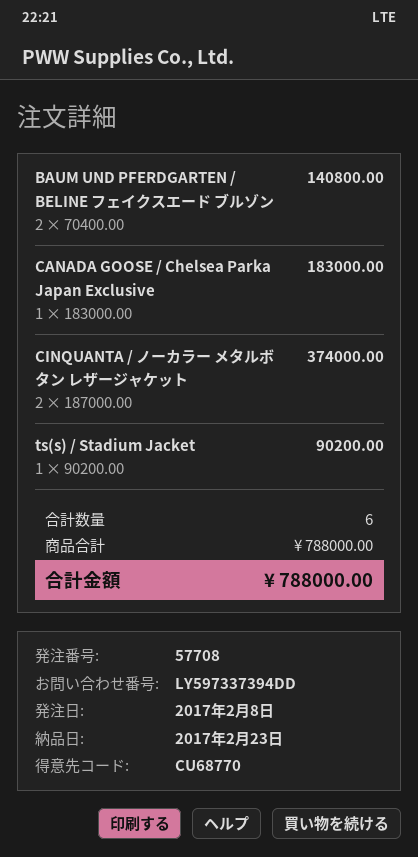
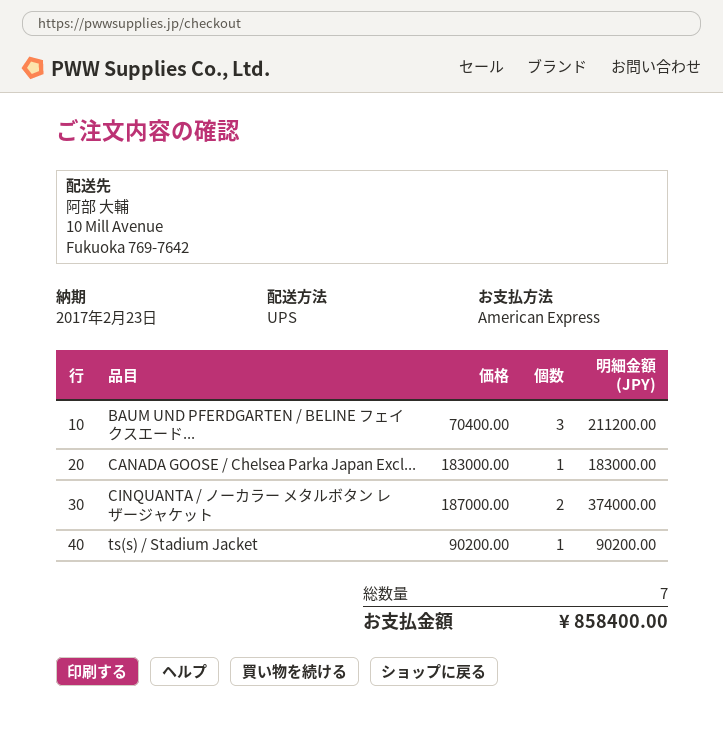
BAUM UND PFERDGARTEN / BELINE フェイクスエード ブルゾン: 2 x 70400.00 = 140800.00 -> 3 x 70400.00 = 211200.00
total quantity: 6 -> 7
total: 788000.00 -> 858400.00

